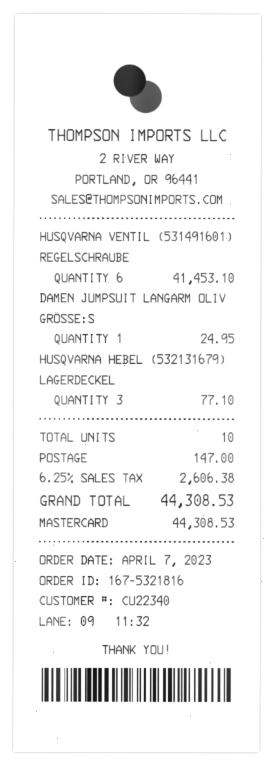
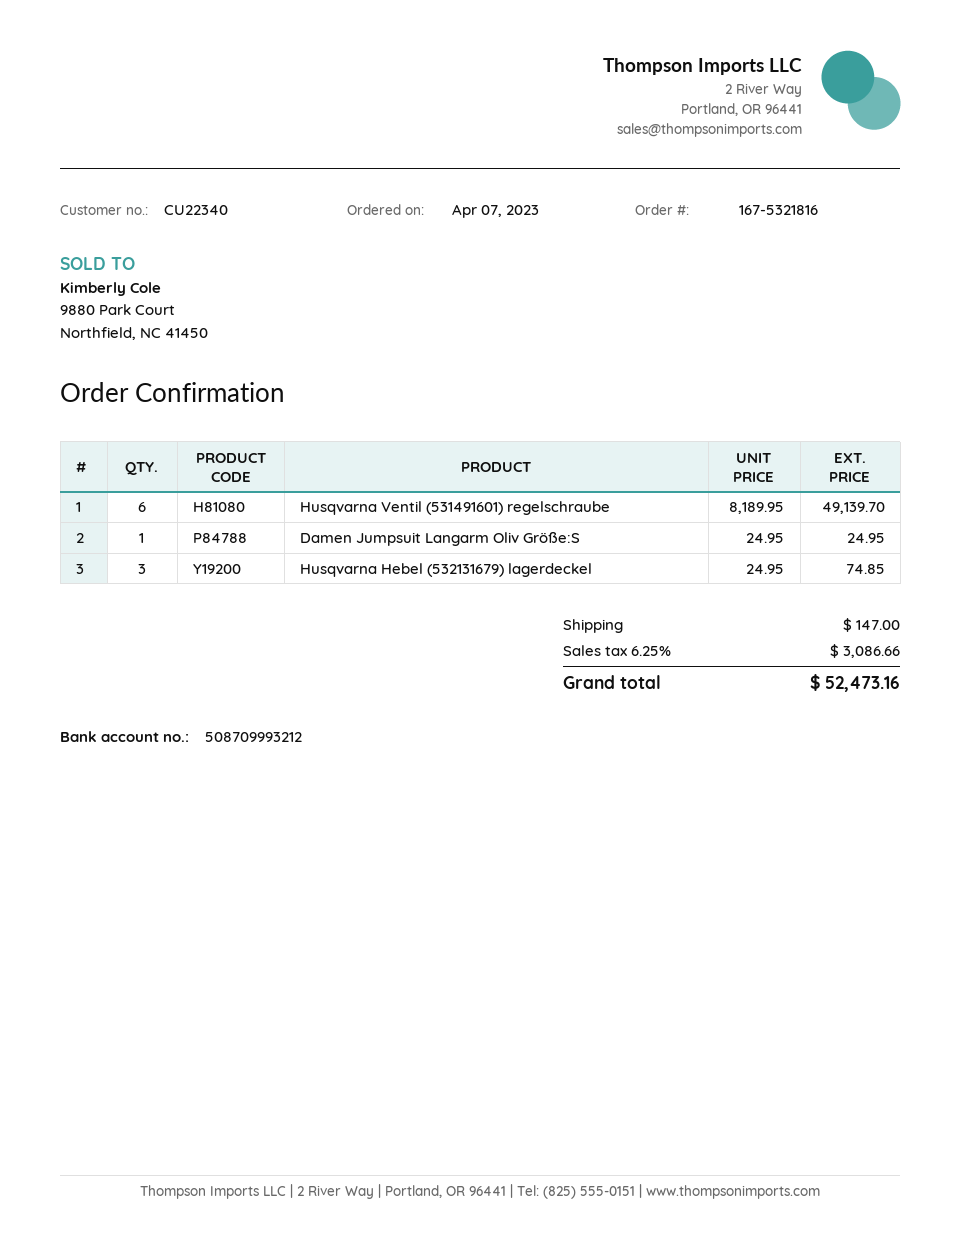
HUSQVARNA VENTIL (531491601) REGELSCHRAUBE: 6 for 41453.10 -> 6 for 49139.70
HUSQVARNA HEBEL (532131679) LAGERDECKEL: 3 for 77.10 -> 3 for 74.85
tax: 6.25% = 2606.38 -> 6.25% = 3086.66
total: 44308.53 -> 52473.16

